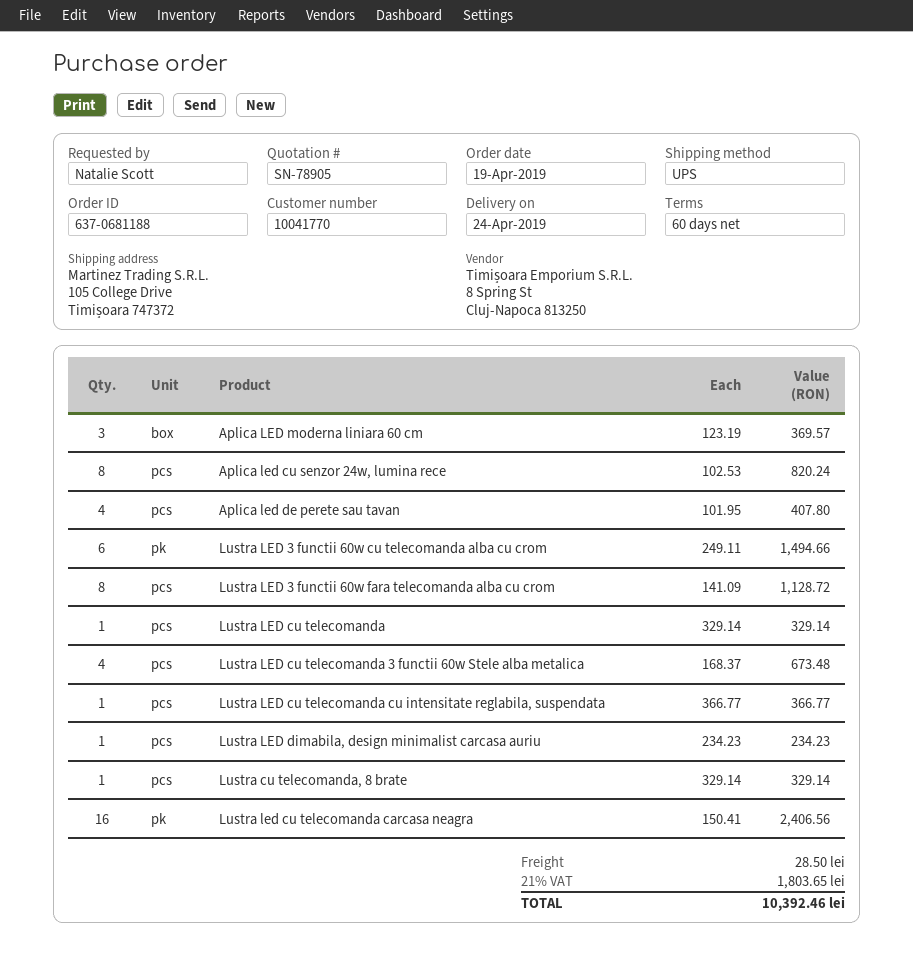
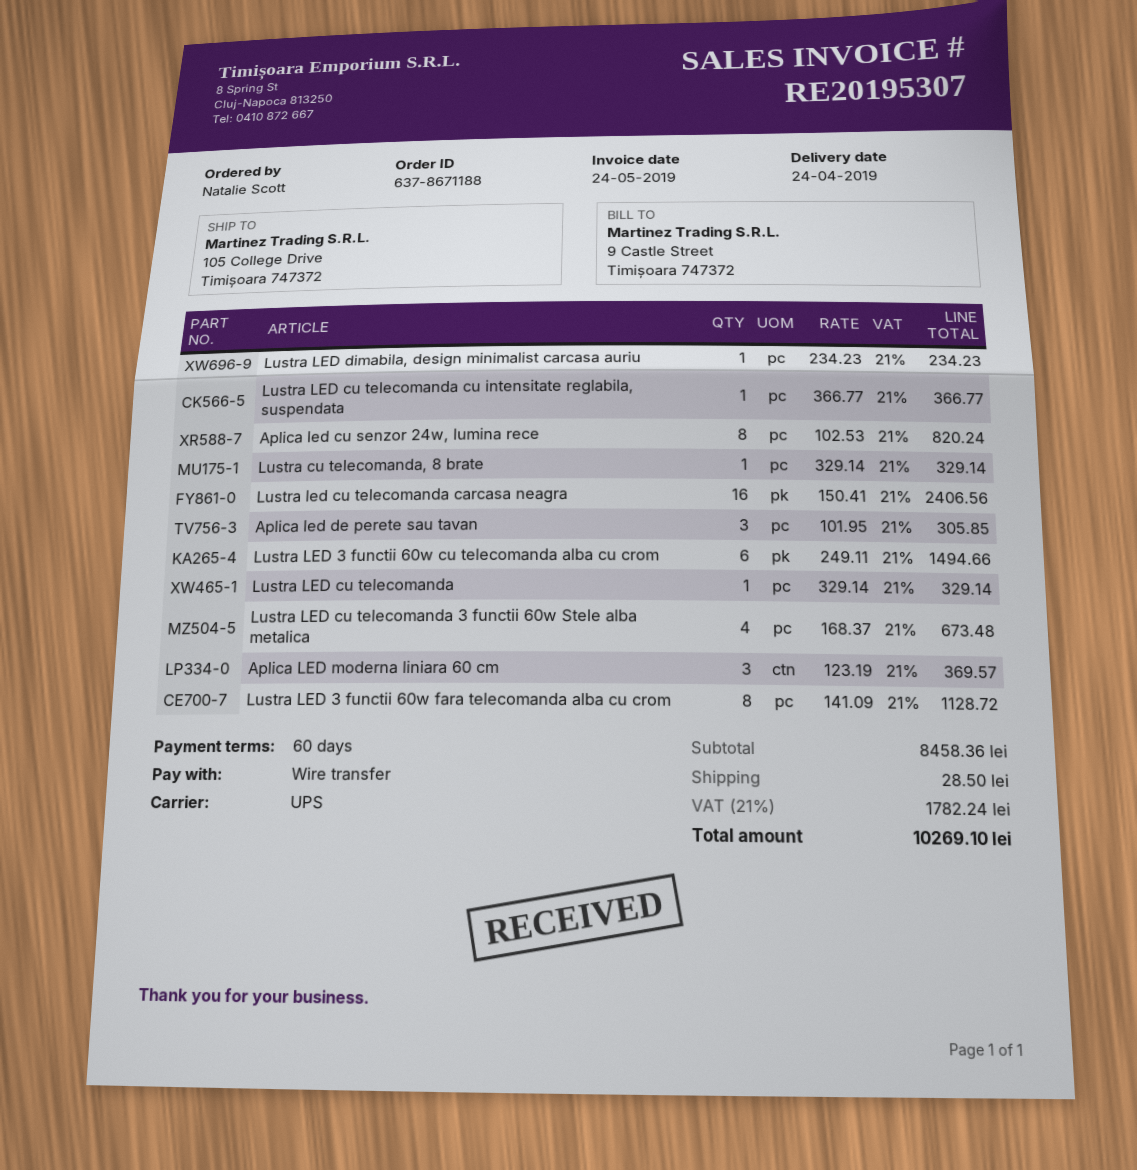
order number: 637-0681188 -> 637-8671188
Aplica led de perete sau tavan: 4 x 101.95 = 407.80 -> 3 x 101.95 = 305.85
tax: 21% = 1803.65 -> 21% = 1782.24
total: 10392.46 -> 10269.10

